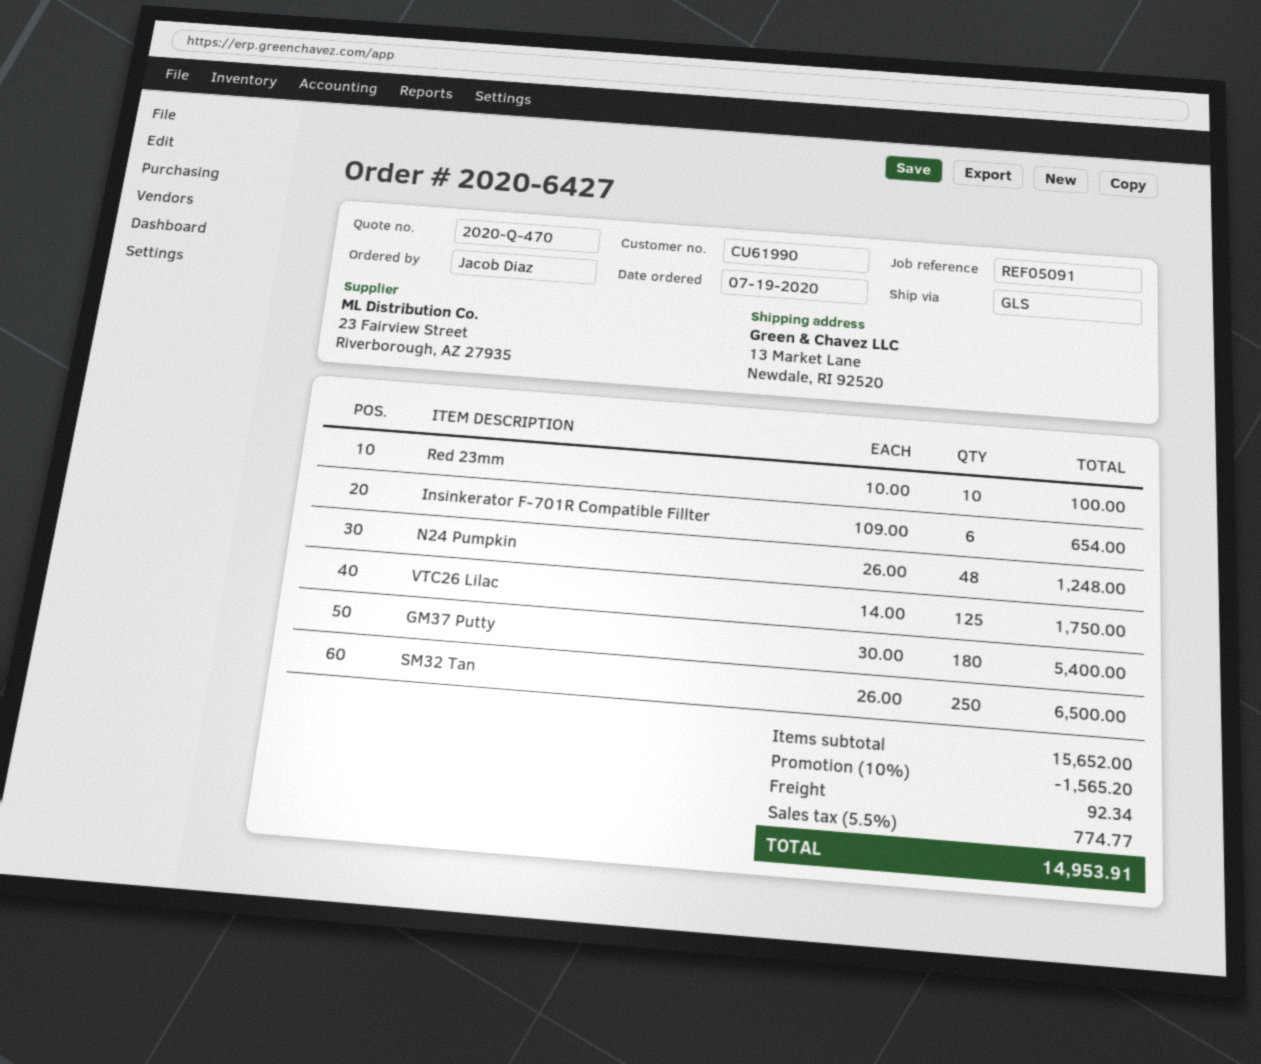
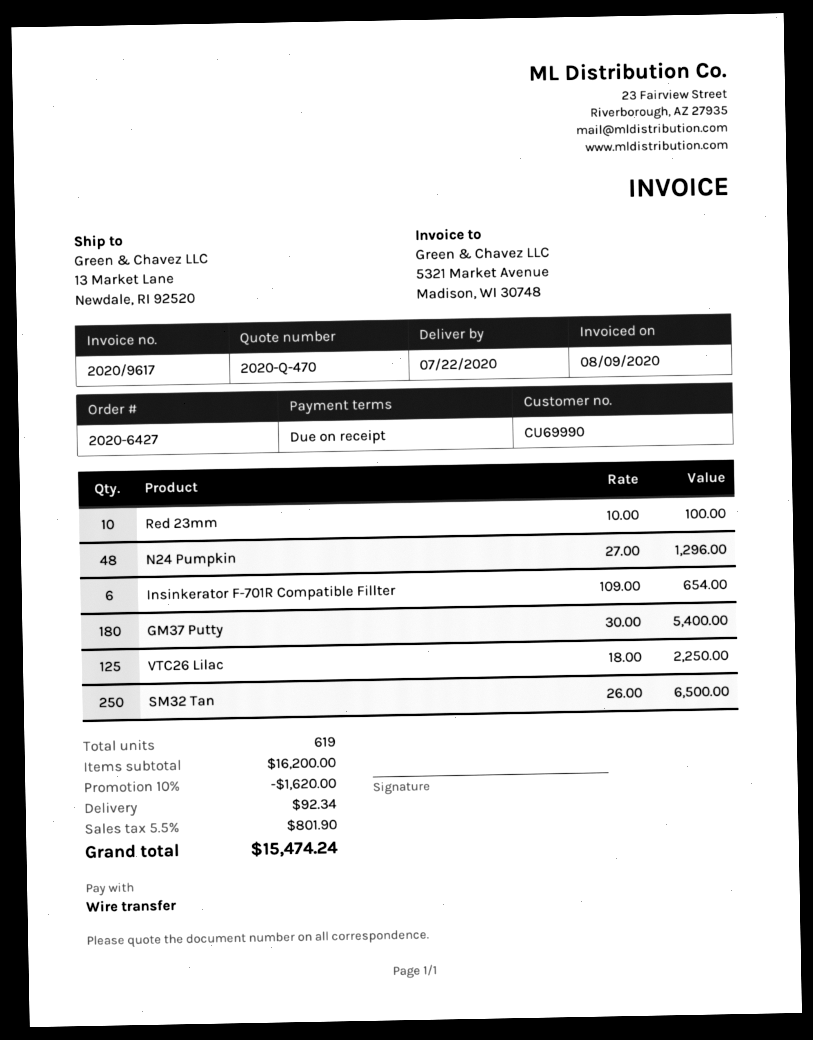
customer number: CU61990 -> CU69990
N24 Pumpkin: 48 x 26.00 = 1248.00 -> 48 x 27.00 = 1296.00
VTC26 Lilac: 125 x 14.00 = 1750.00 -> 125 x 18.00 = 2250.00
subtotal: 15652.00 -> 16200.00
discount: 10% = 1565.20 -> 10% = 1620.00
tax: 5.5% = 774.77 -> 5.5% = 801.90
total: 14953.91 -> 15474.24

